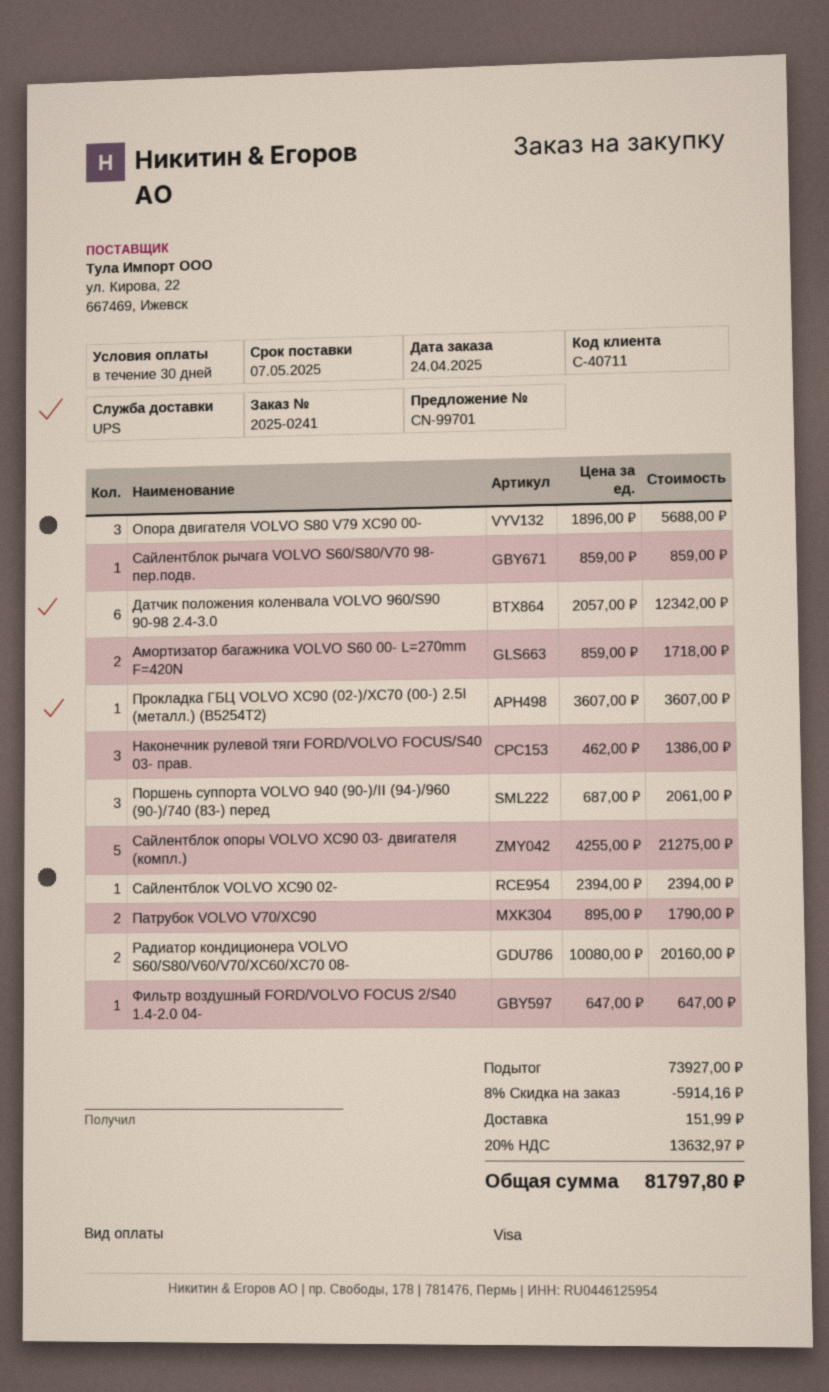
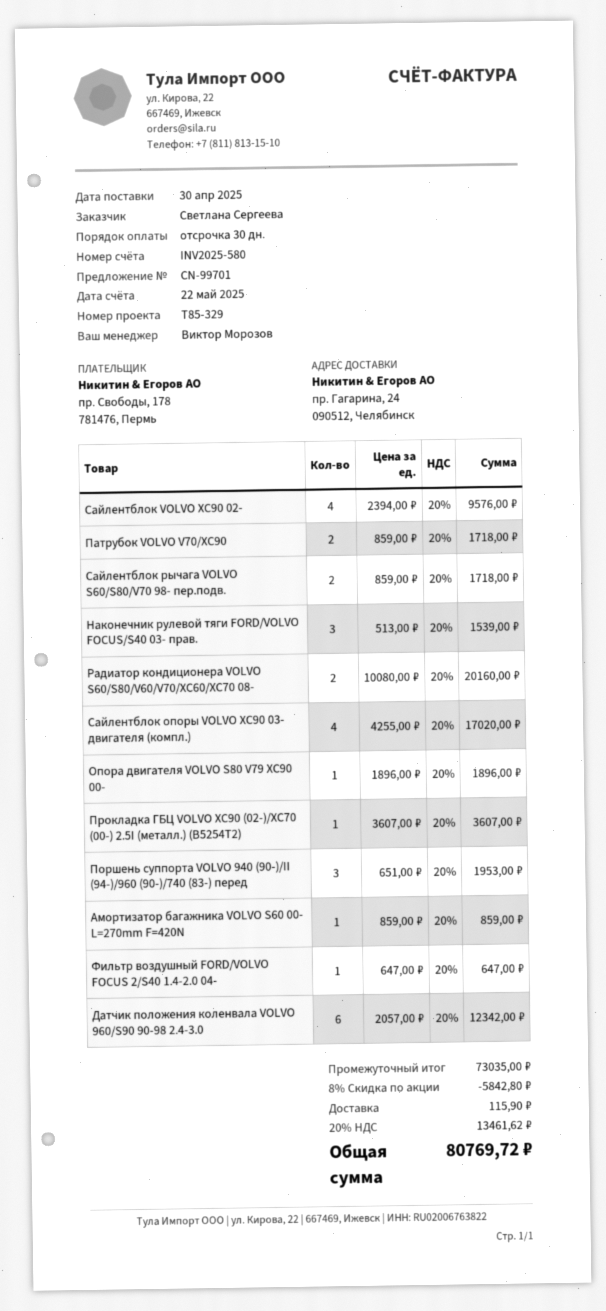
delivery date: 2025-05-07 -> 2025-04-30
Опора двигателя VOLVO S80 V79 XC90 00-: 3 x 1896.00 = 5688.00 -> 1 x 1896.00 = 1896.00
Сайлентблок рычага VOLVO S60/S80/V70 98- пер.подв.: 1 x 859.00 = 859.00 -> 2 x 859.00 = 1718.00
Амортизатор багажника VOLVO S60 00- L=270mm F=420N: 2 x 859.00 = 1718.00 -> 1 x 859.00 = 859.00
Наконечник рулевой тяги FORD/VOLVO FOCUS/S40 03- прав.: 3 x 462.00 = 1386.00 -> 3 x 513.00 = 1539.00
Поршень суппорта VOLVO 940 (90-)/II (94-)/960 (90-)/740 (83-) перед: 3 x 687.00 = 2061.00 -> 3 x 651.00 = 1953.00
Сайлентблок опоры VOLVO XC90 03- двигателя (компл.): 5 x 4255.00 = 21275.00 -> 4 x 4255.00 = 17020.00
Сайлентблок VOLVO XC90 02-: 1 x 2394.00 = 2394.00 -> 4 x 2394.00 = 9576.00
Патрубок VOLVO V70/XC90: 2 x 895.00 = 1790.00 -> 2 x 859.00 = 1718.00
subtotal: 73927.00 -> 73035.00
discount: 8% = 5914.16 -> 8% = 5842.80
shipping: 151.99 -> 115.90
tax: 20% = 13632.97 -> 20% = 13461.62
total: 81797.80 -> 80769.72

